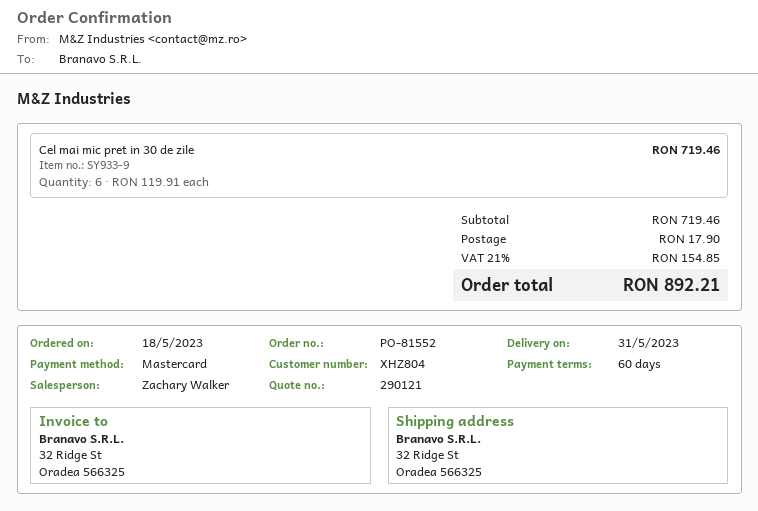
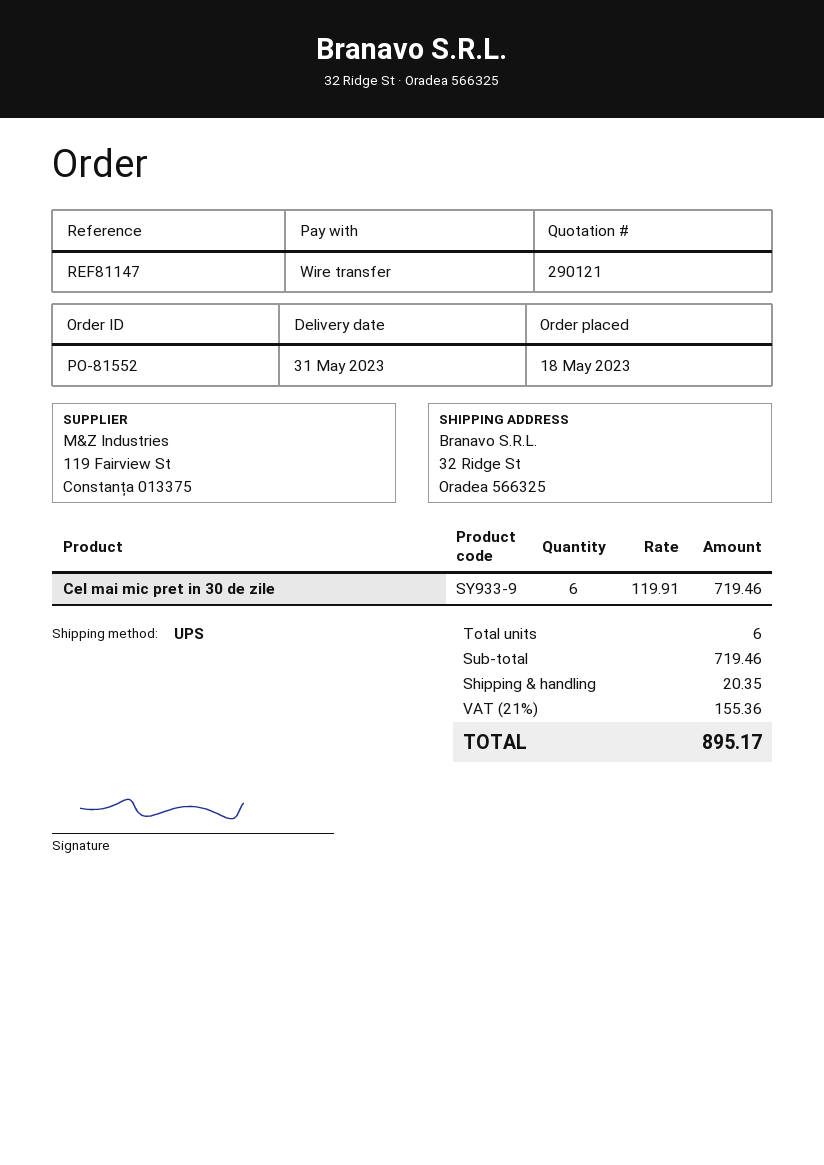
payment method: Mastercard -> bank transfer
shipping: 17.90 -> 20.35
tax: 21% = 154.85 -> 21% = 155.36
total: 892.21 -> 895.17

